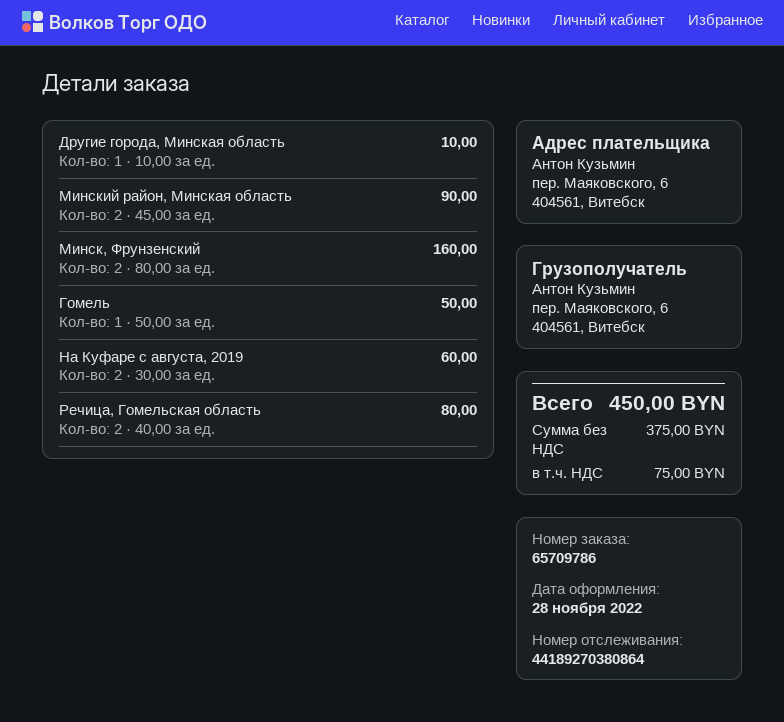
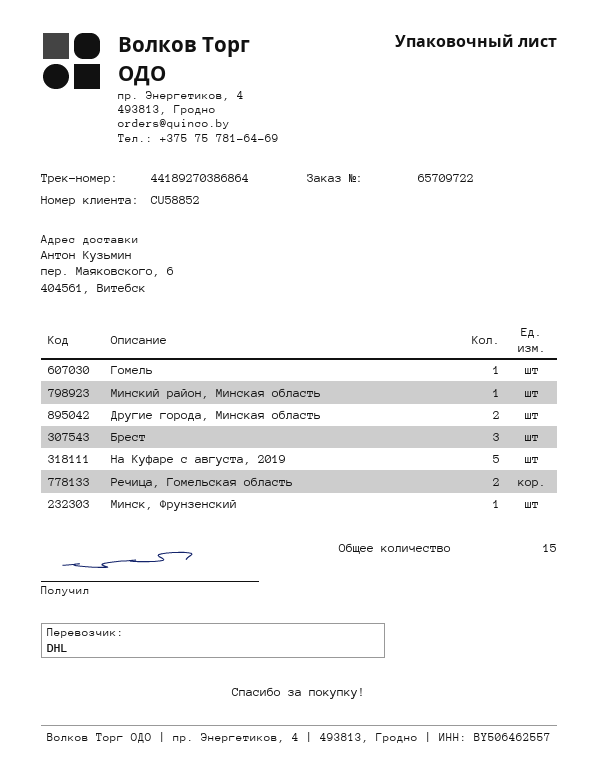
order number: 65709786 -> 65709722
tracking number: 44189270380864 -> 44189270386864
Другие города, Минская область: 1 -> 2
Минский район, Минская область: 2 -> 1
Минск, Фрунзенский: 2 -> 1
На Куфаре с августа, 2019: 2 -> 5
Брест: none -> 3

